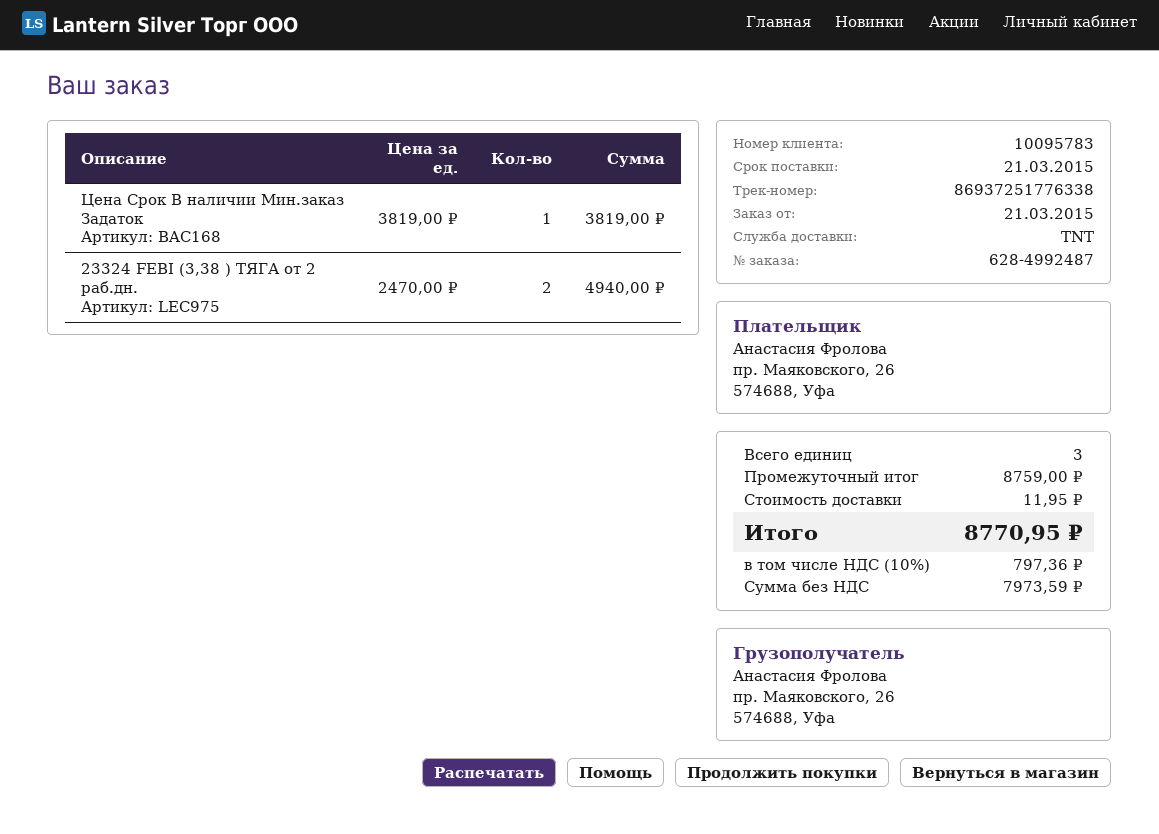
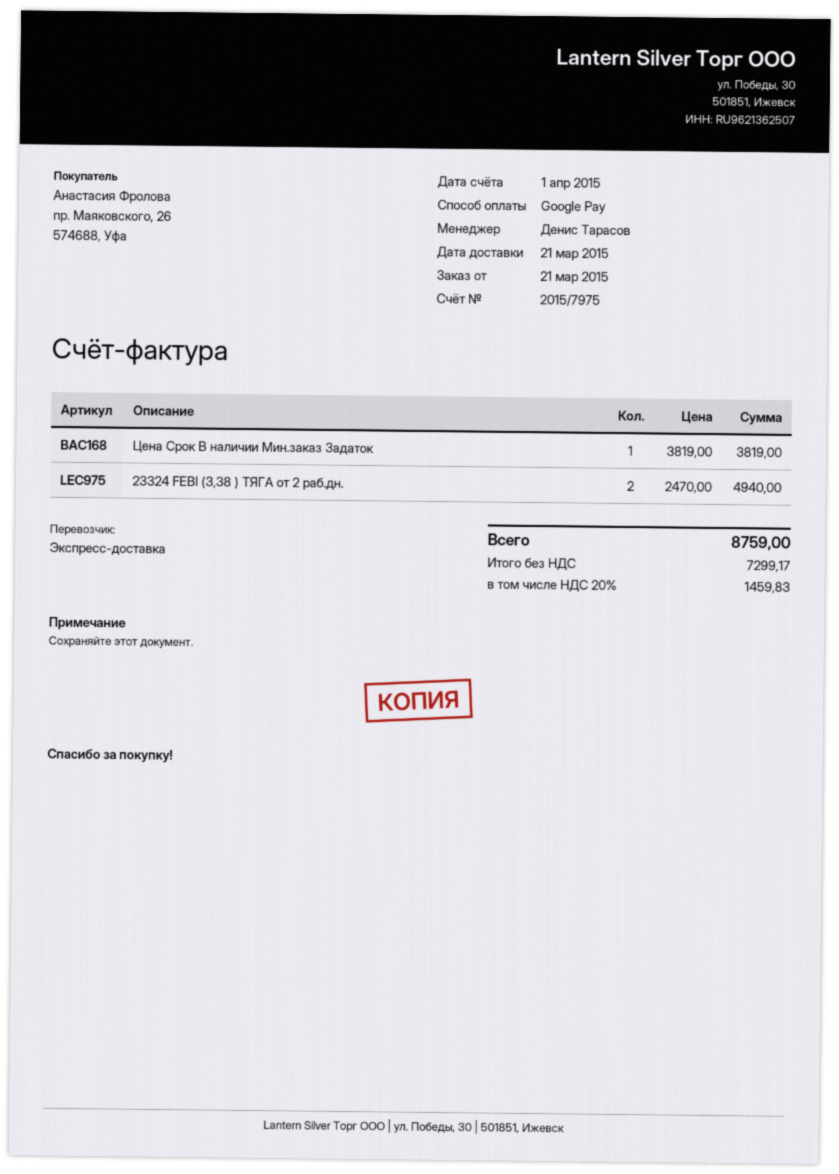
shipping method: TNT -> express
shipping: 11.95 -> none
net: 7973.59 -> 7299.17
tax: 10% = 797.36 -> 20% = 1459.83
total: 8770.95 -> 8759.00

